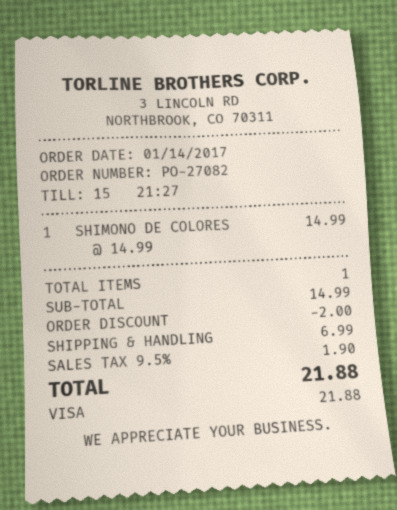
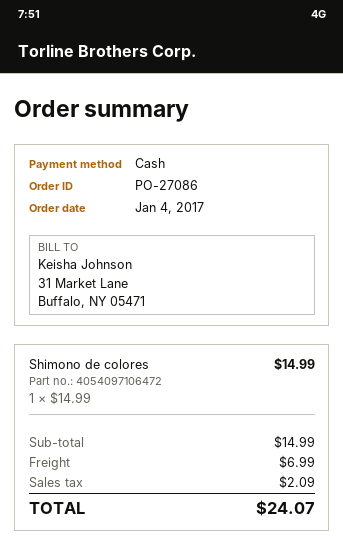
order number: PO-27082 -> PO-27086
order date: 2017-01-14 -> 2017-01-04
payment method: Visa -> cash
discount: 2.00 -> none
tax: 1.90 -> 2.09
total: 21.88 -> 24.07

